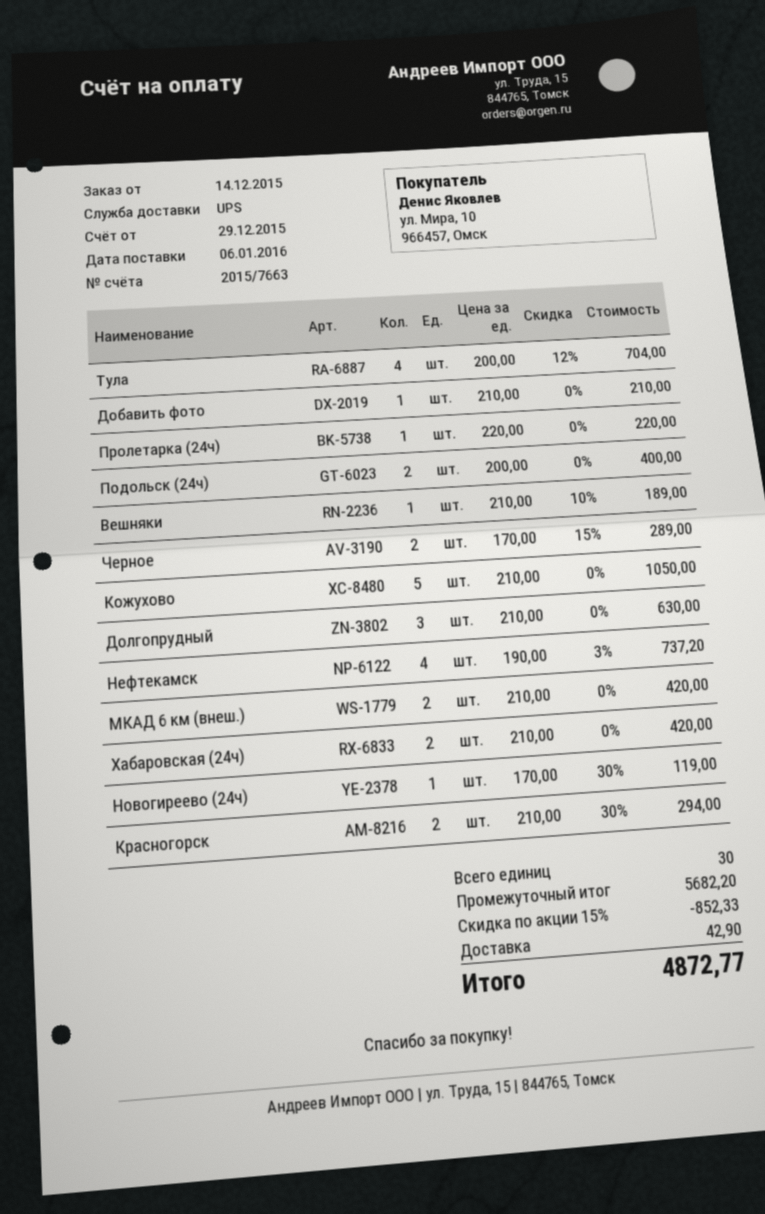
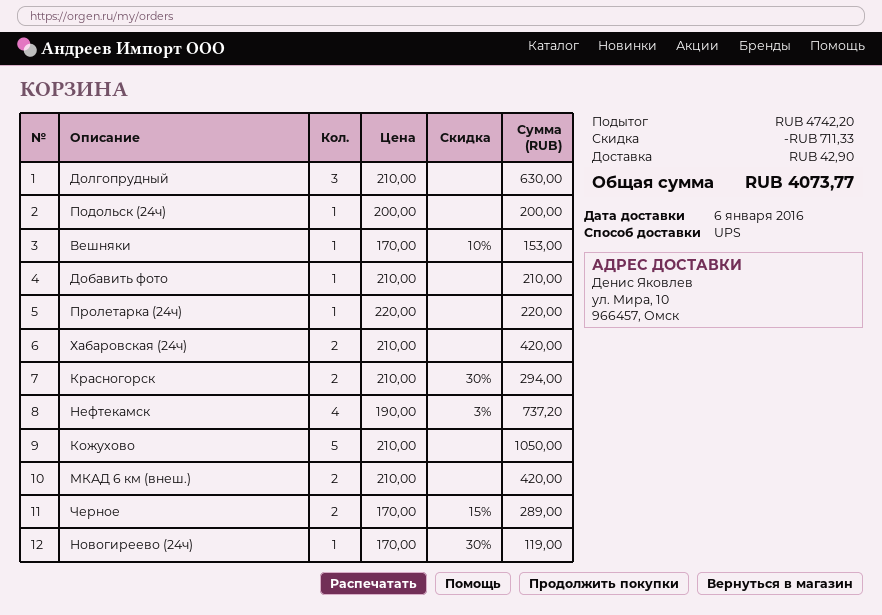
Тула: 4 x 200.00 - 12% = 704.00 -> none
Подольск (24ч): 2 x 200.00 = 400.00 -> 1 x 200.00 = 200.00
Вешняки: 1 x 210.00 - 10% = 189.00 -> 1 x 170.00 - 10% = 153.00
subtotal: 5682.20 -> 4742.20
discount: 852.33 -> 711.33
total: 4872.77 -> 4073.77

